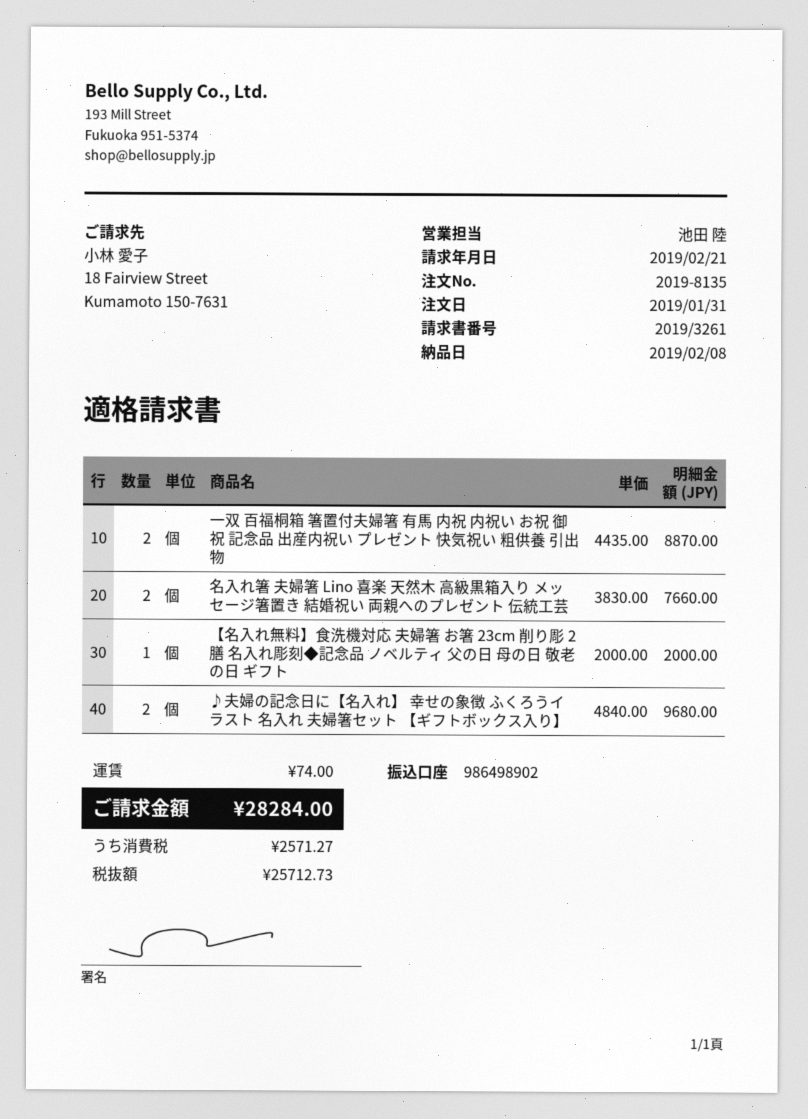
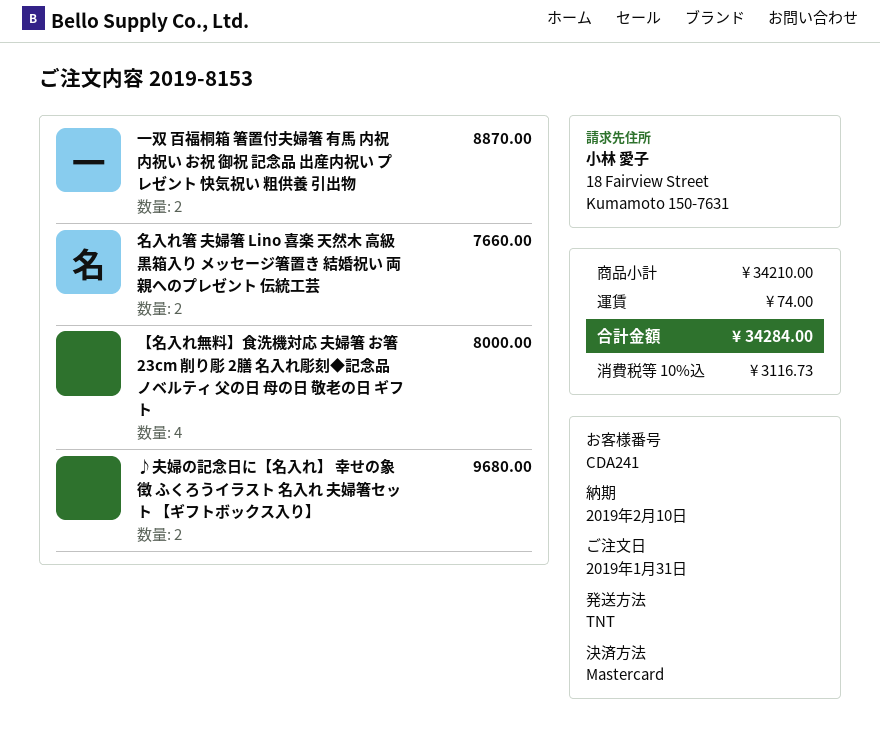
order number: 2019-8135 -> 2019-8153
delivery date: 2019-02-08 -> 2019-02-10
【名入れ無料】食洗機対応 夫婦箸 お箸 23cm 削り彫 2膳 名入れ彫刻◆記念品 ノベルティ 父の日 母の日 敬老の日 ギフト: 1 for 2000.00 -> 4 for 8000.00
tax: 2571.27 -> 3116.73
total: 28284.00 -> 34284.00

